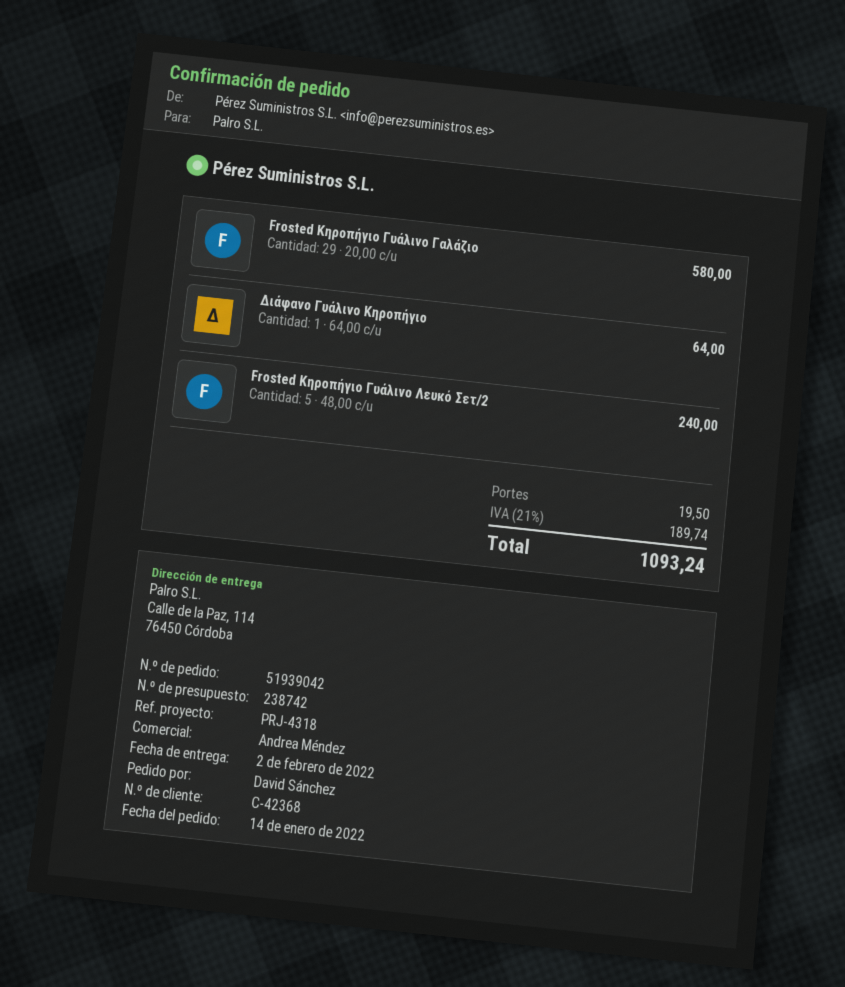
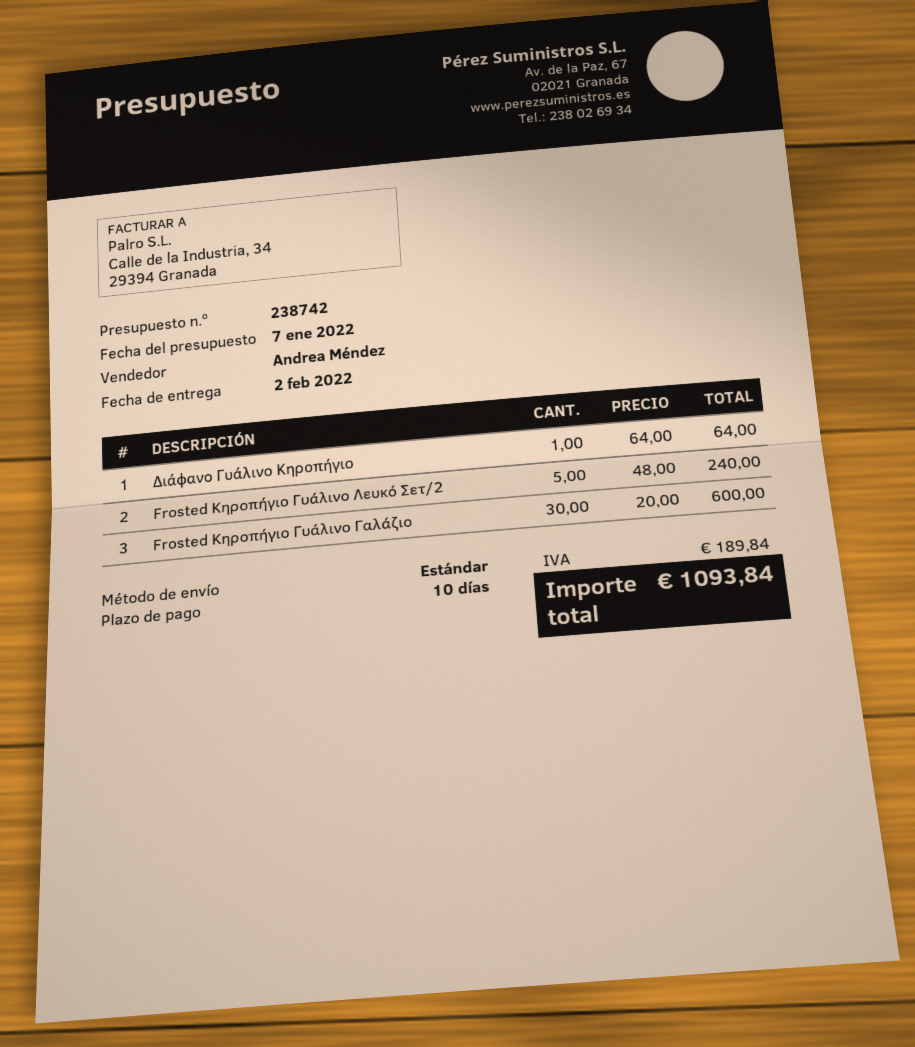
Frosted Κηροπήγιο Γυάλινο Γαλάζιο: 29 x 20.00 = 580.00 -> 30 x 20.00 = 600.00
shipping: 19.50 -> none
tax: 189.74 -> 189.84
total: 1093.24 -> 1093.84

